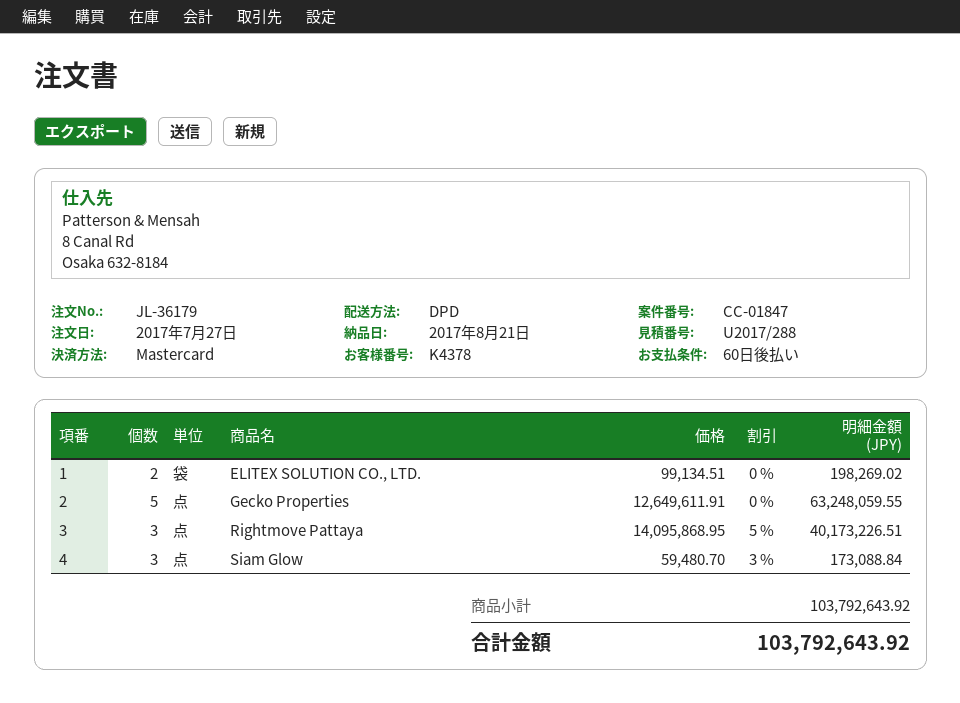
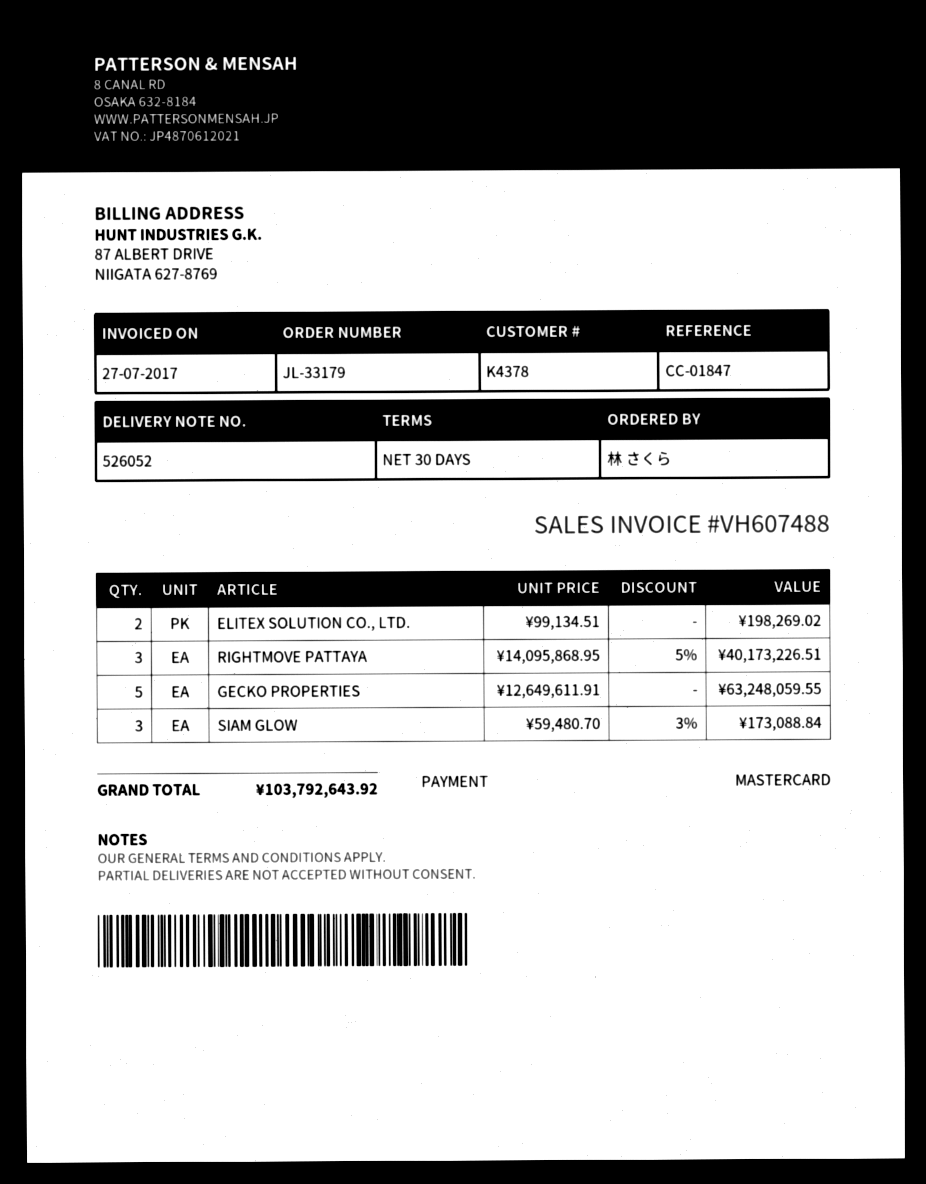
order number: JL-36179 -> JL-33179
payment terms: 60 days -> 30 days

